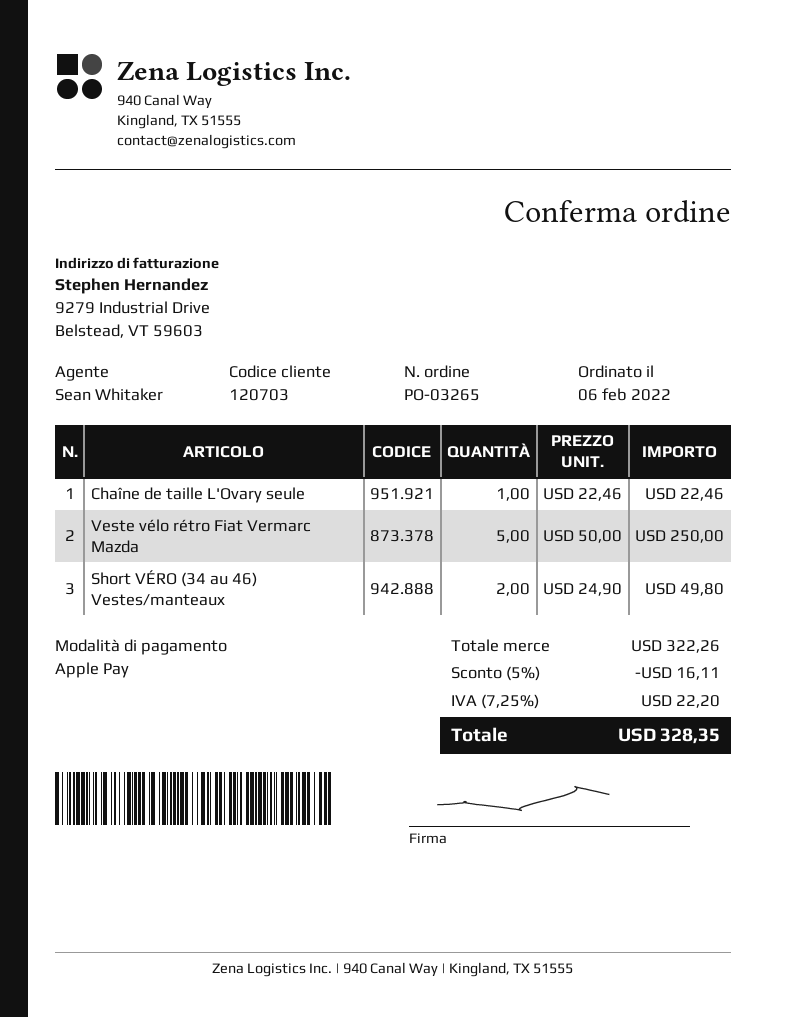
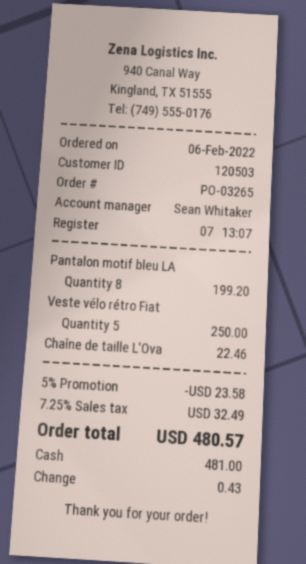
customer number: 120703 -> 120503
payment method: Apple Pay -> cash
Short VÉRO (34 au 46) Vestes/manteaux: 2 for 49.80 -> none
Pantalon motif bleu LA: none -> 8 for 199.20
discount: 5% = 16.11 -> 5% = 23.58
tax: 7.25% = 22.20 -> 7.25% = 32.49
total: 328.35 -> 480.57

